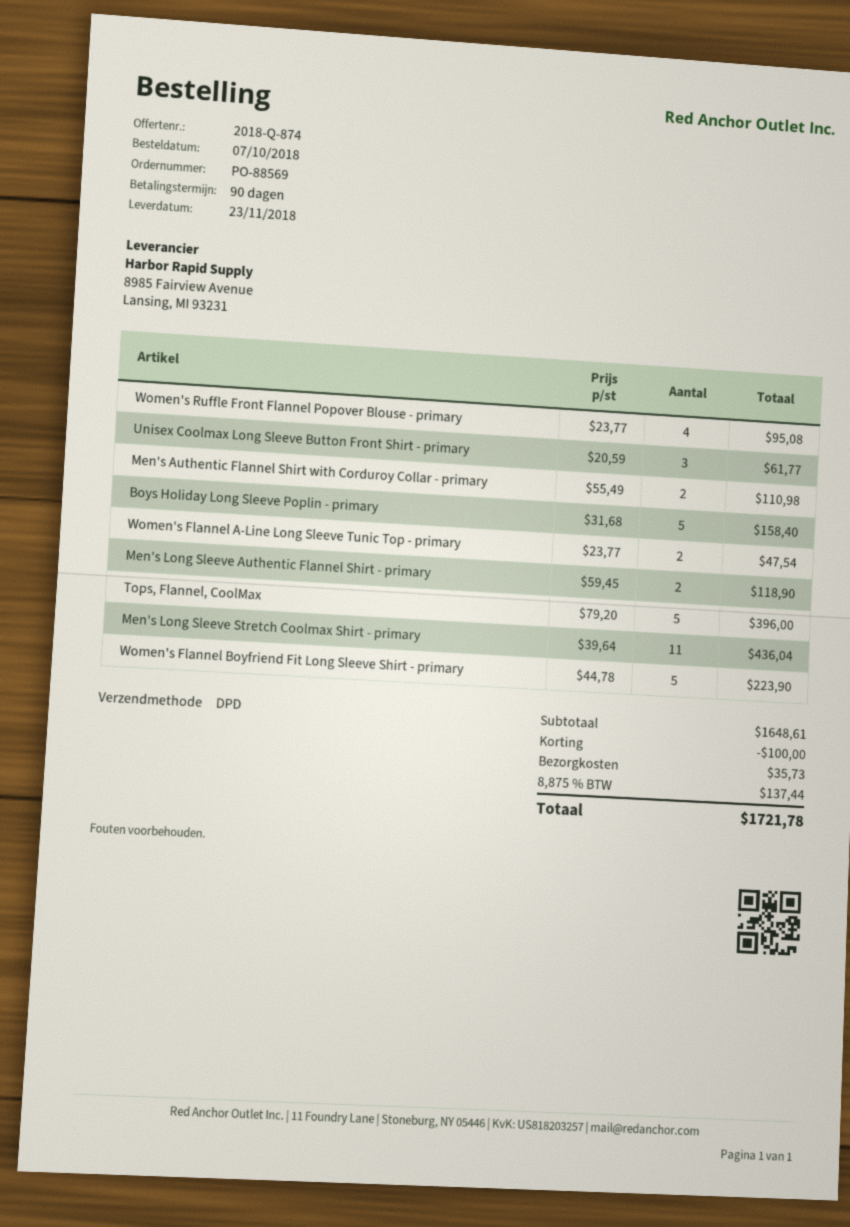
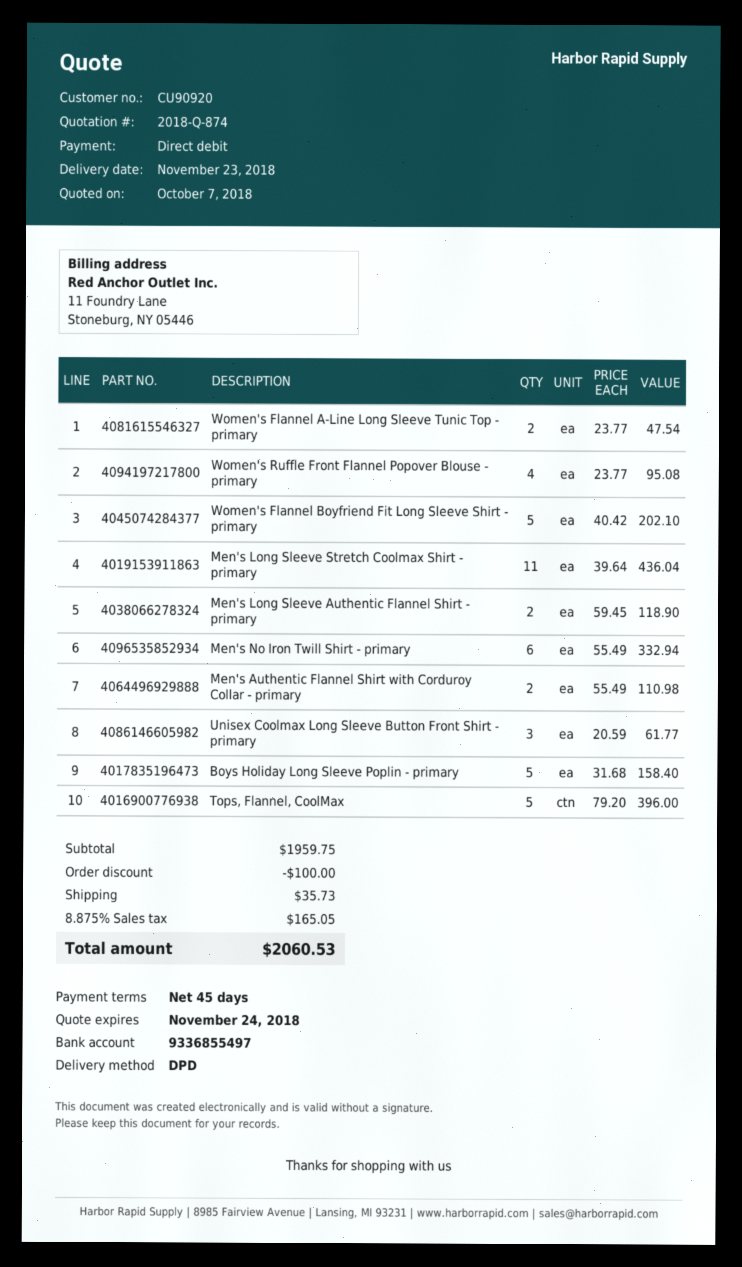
payment terms: 90 days -> 45 days
Women's Flannel Boyfriend Fit Long Sleeve Shirt - primary: 5 x 44.78 = 223.90 -> 5 x 40.42 = 202.10
Men's No Iron Twill Shirt - primary: none -> 6 x 55.49 = 332.94
subtotal: 1648.61 -> 1959.75
tax: 8.875% = 137.44 -> 8.875% = 165.05
total: 1721.78 -> 2060.53

